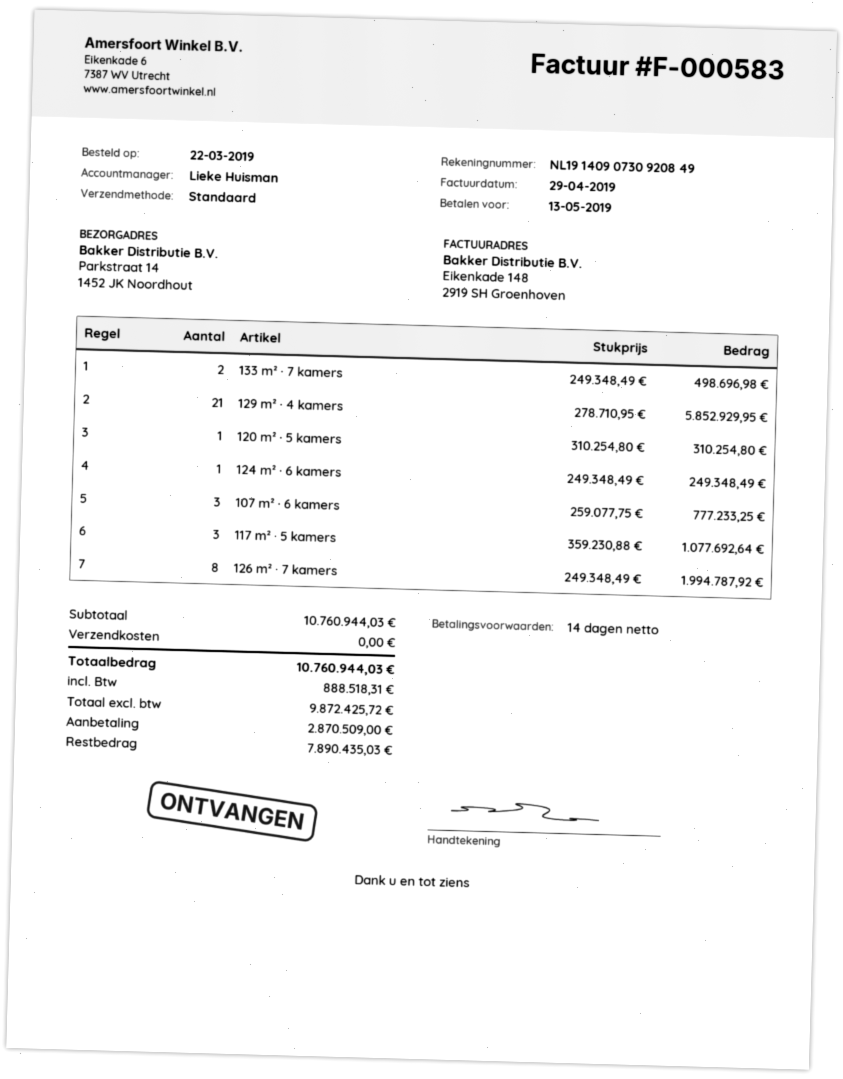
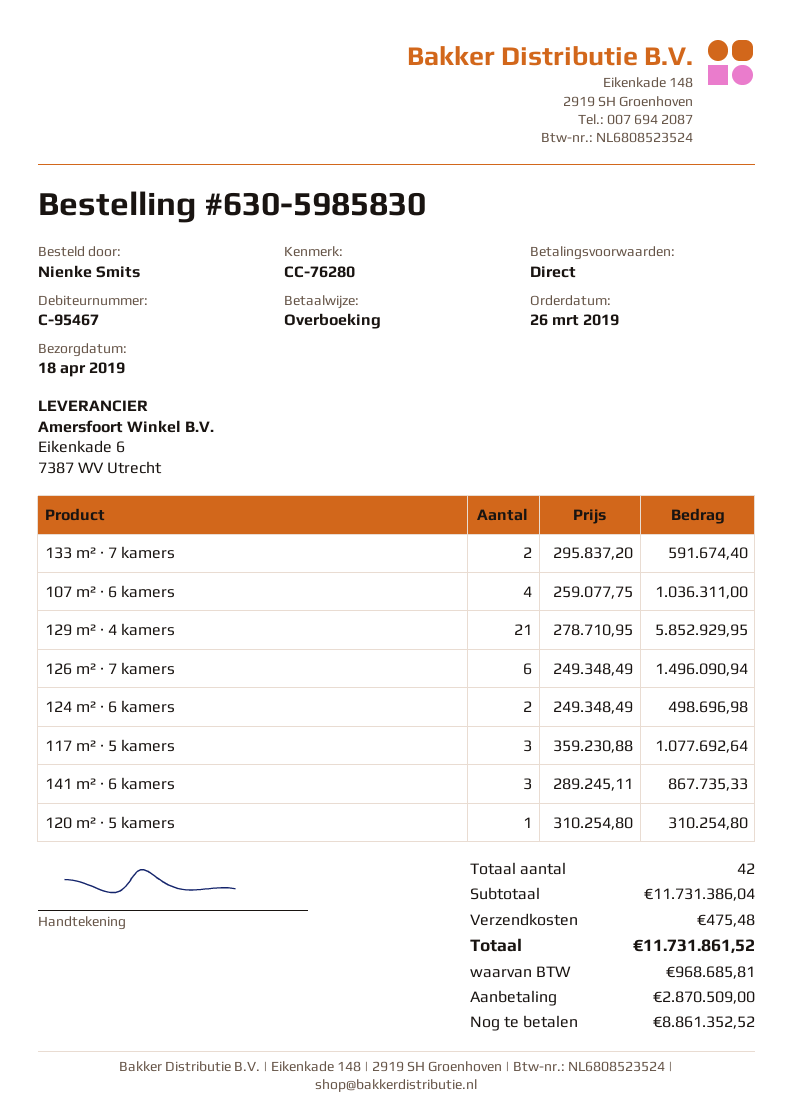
order date: 2019-03-22 -> 2019-03-26
payment terms: 14 days -> on receipt
133 m² · 7 kamers: 2 x 249348.49 = 498696.98 -> 2 x 295837.20 = 591674.40
124 m² · 6 kamers: 1 x 249348.49 = 249348.49 -> 2 x 249348.49 = 498696.98
107 m² · 6 kamers: 3 x 259077.75 = 777233.25 -> 4 x 259077.75 = 1036311.00
126 m² · 7 kamers: 8 x 249348.49 = 1994787.92 -> 6 x 249348.49 = 1496090.94
141 m² · 6 kamers: none -> 3 x 289245.11 = 867735.33
subtotal: 10760944.03 -> 11731386.04
shipping: 0.00 -> 475.48
tax: 888518.31 -> 968685.81
total: 10760944.03 -> 11731861.52
balance: 7890435.03 -> 8861352.52

